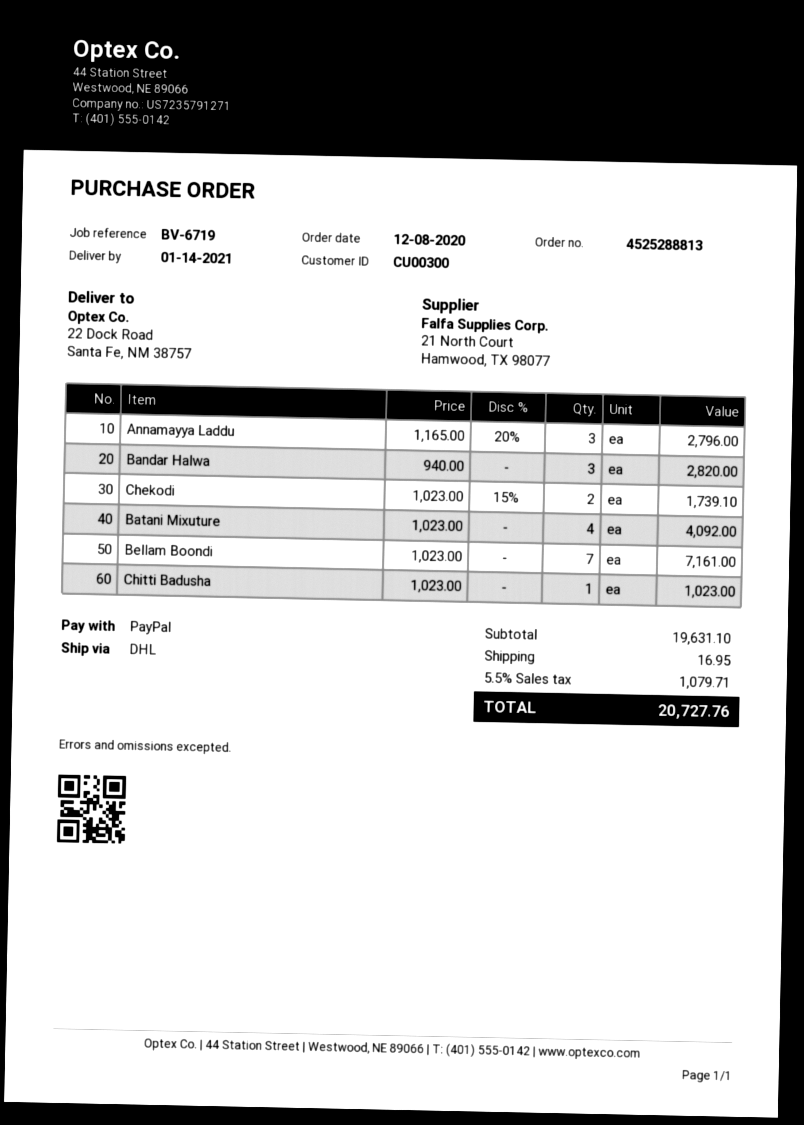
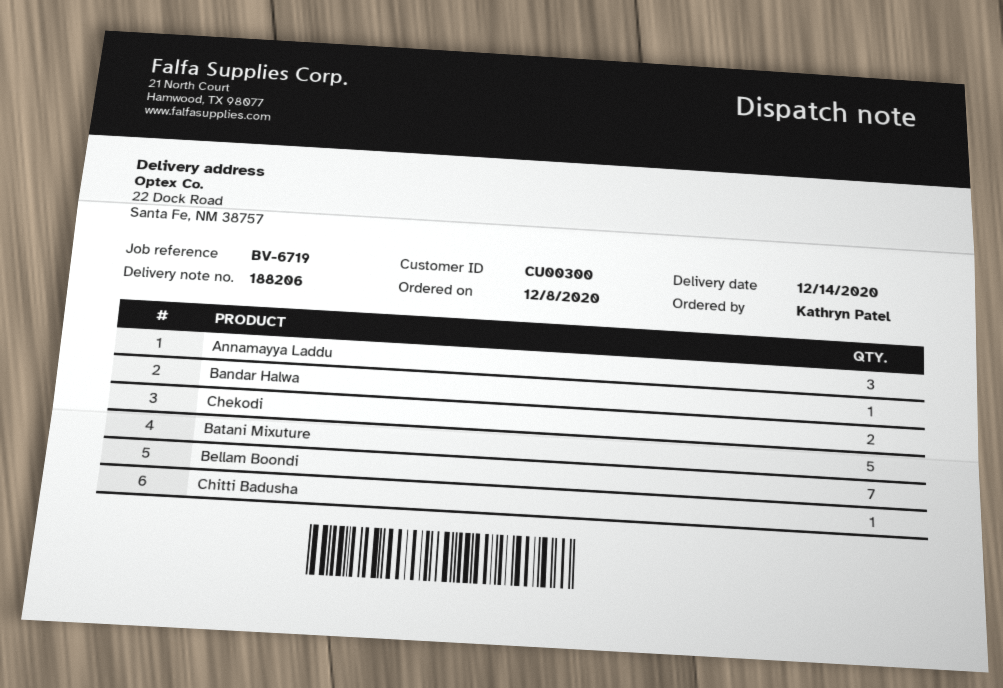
delivery date: 2021-01-14 -> 2020-12-14
Bandar Halwa: 3 -> 1
Batani Mixuture: 4 -> 5

